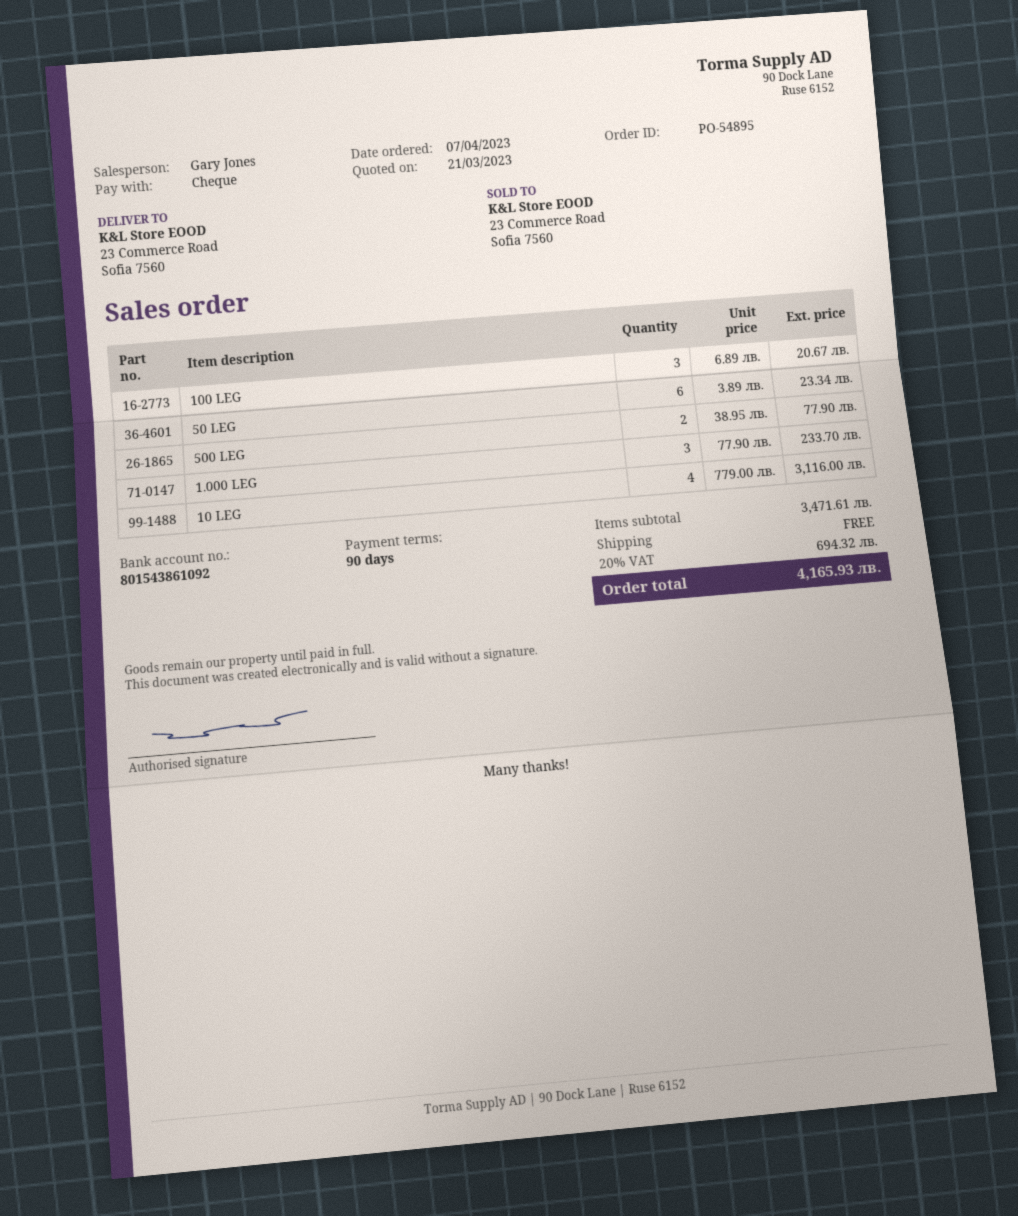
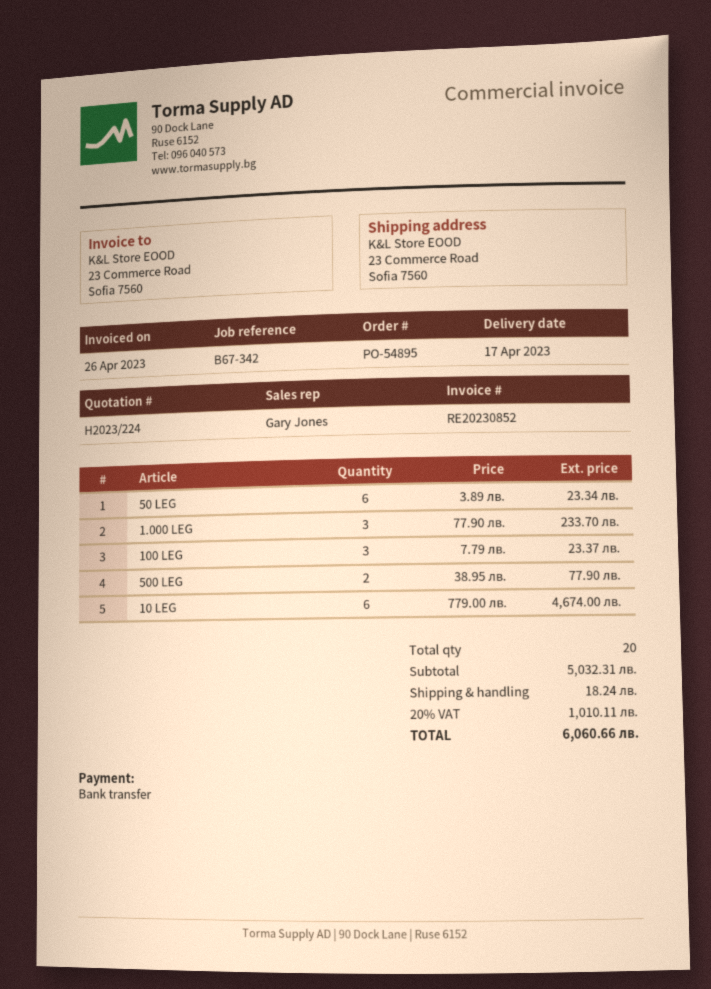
payment method: cheque -> bank transfer
100 LEG: 3 x 6.89 = 20.67 -> 3 x 7.79 = 23.37
10 LEG: 4 x 779.00 = 3116.00 -> 6 x 779.00 = 4674.00
subtotal: 3471.61 -> 5032.31
shipping: 0.00 -> 18.24
tax: 20% = 694.32 -> 20% = 1010.11
total: 4165.93 -> 6060.66

